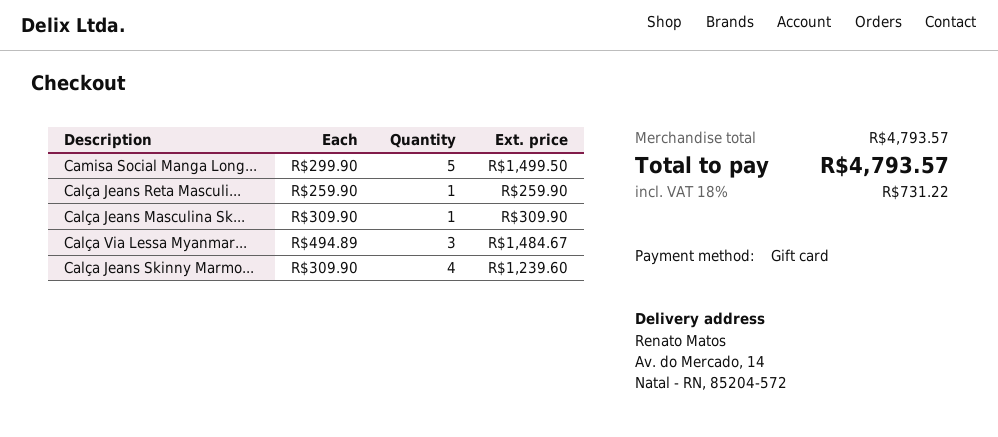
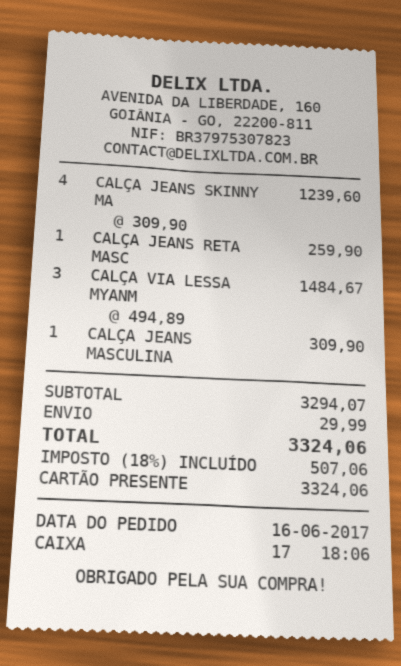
Camisa Social Manga Long...: 5 x 299.90 = 1499.50 -> none
subtotal: 4793.57 -> 3294.07
shipping: none -> 29.99
tax: 18% = 731.22 -> 18% = 507.06
total: 4793.57 -> 3324.06

